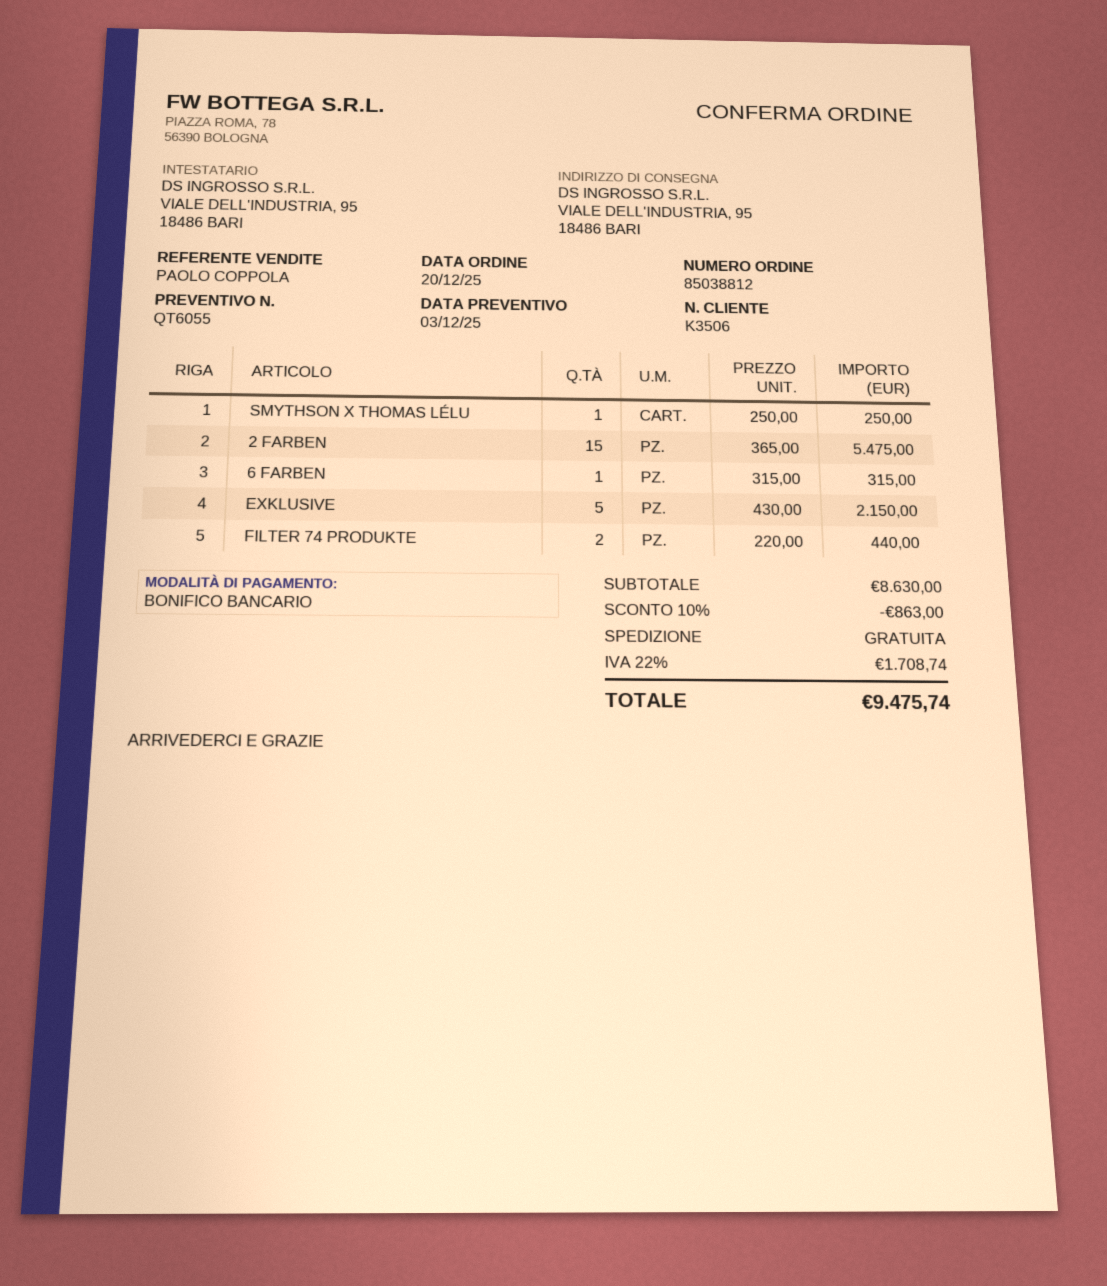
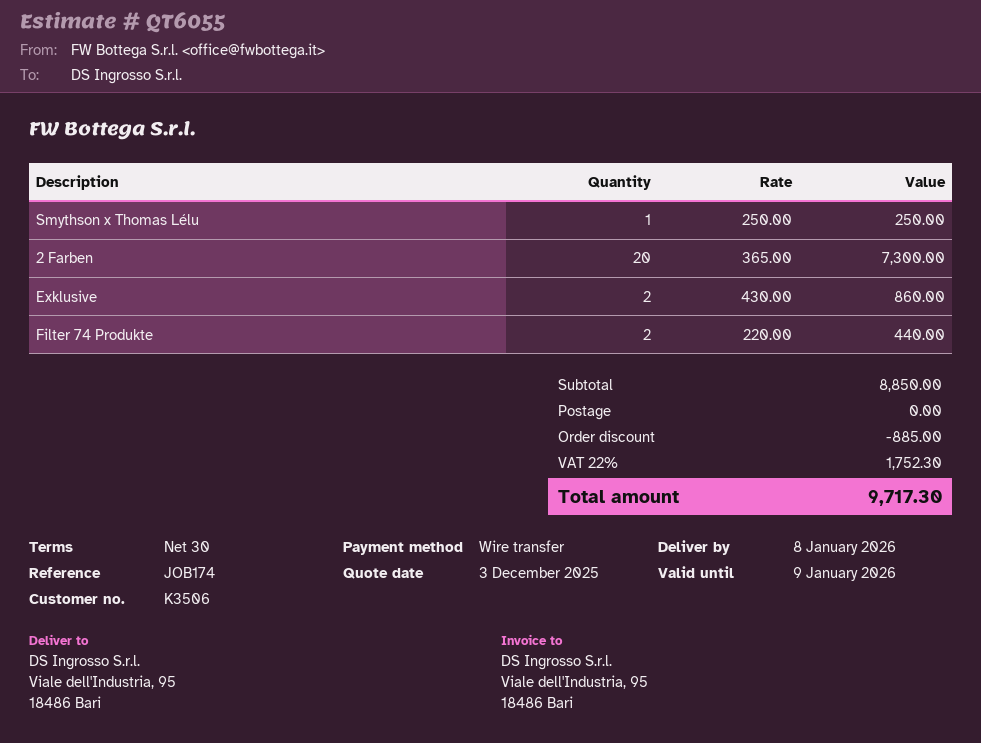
2 FARBEN: 15 x 365.00 = 5475.00 -> 20 x 365.00 = 7300.00
6 FARBEN: 1 x 315.00 = 315.00 -> none
EXKLUSIVE: 5 x 430.00 = 2150.00 -> 2 x 430.00 = 860.00
subtotal: 8630.00 -> 8850.00
discount: 863.00 -> 885.00
tax: 22% = 1708.74 -> 22% = 1752.30
total: 9475.74 -> 9717.30

